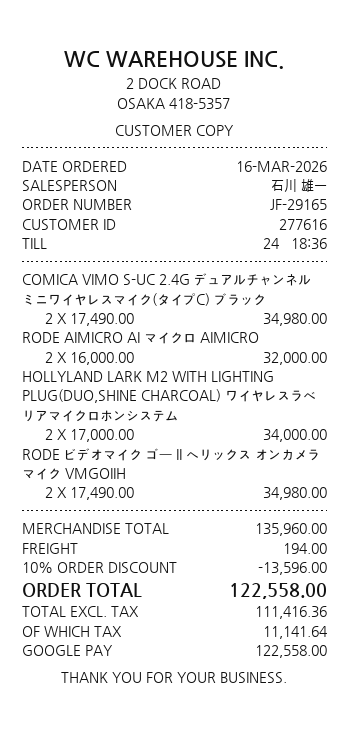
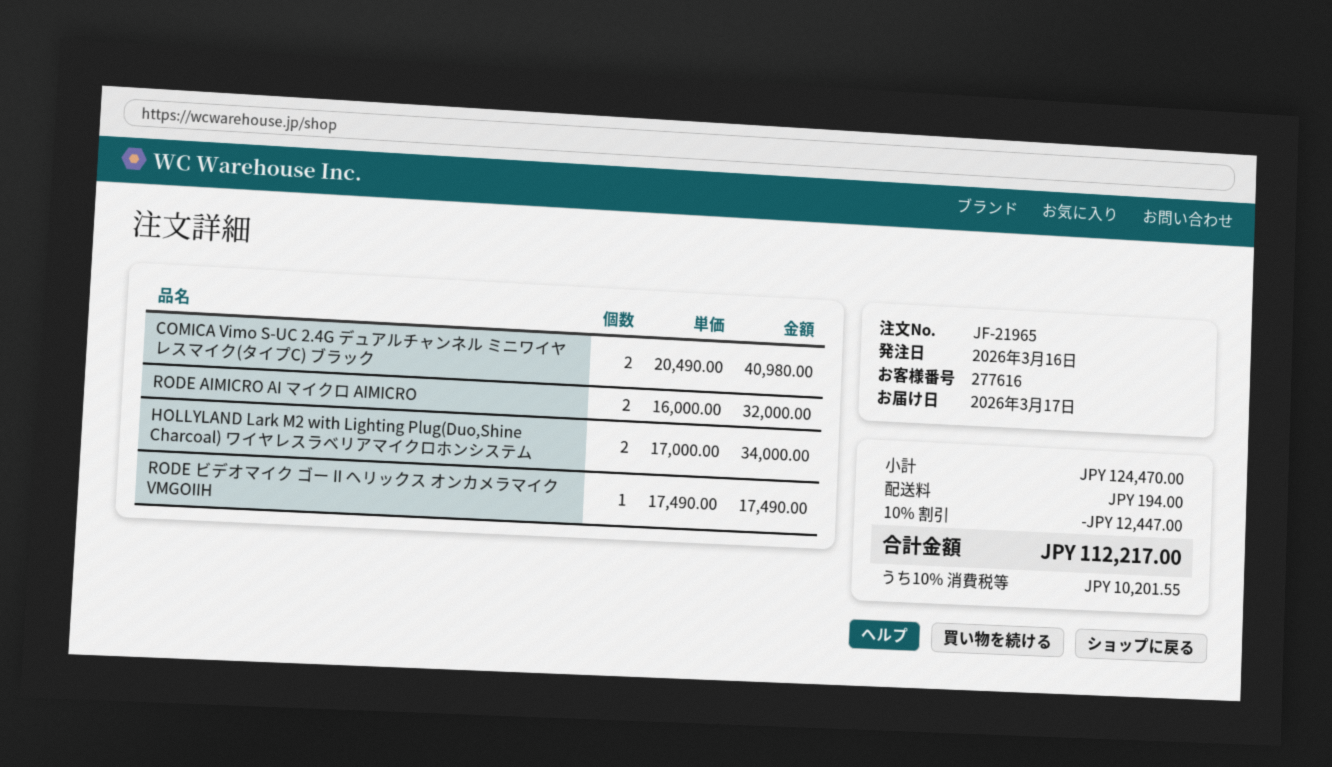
order number: JF-29165 -> JF-21965
COMICA VIMO S-UC 2.4G デュアルチャンネル ミニワイヤレスマイク(タイプC) ブラック: 2 x 17490.00 = 34980.00 -> 2 x 20490.00 = 40980.00
RODE ビデオマイク ゴー II ヘリックス オンカメラマイク VMGOIIH: 2 x 17490.00 = 34980.00 -> 1 x 17490.00 = 17490.00
subtotal: 135960.00 -> 124470.00
discount: 10% = 13596.00 -> 10% = 12447.00
tax: 11141.64 -> 10201.55
total: 122558.00 -> 112217.00

